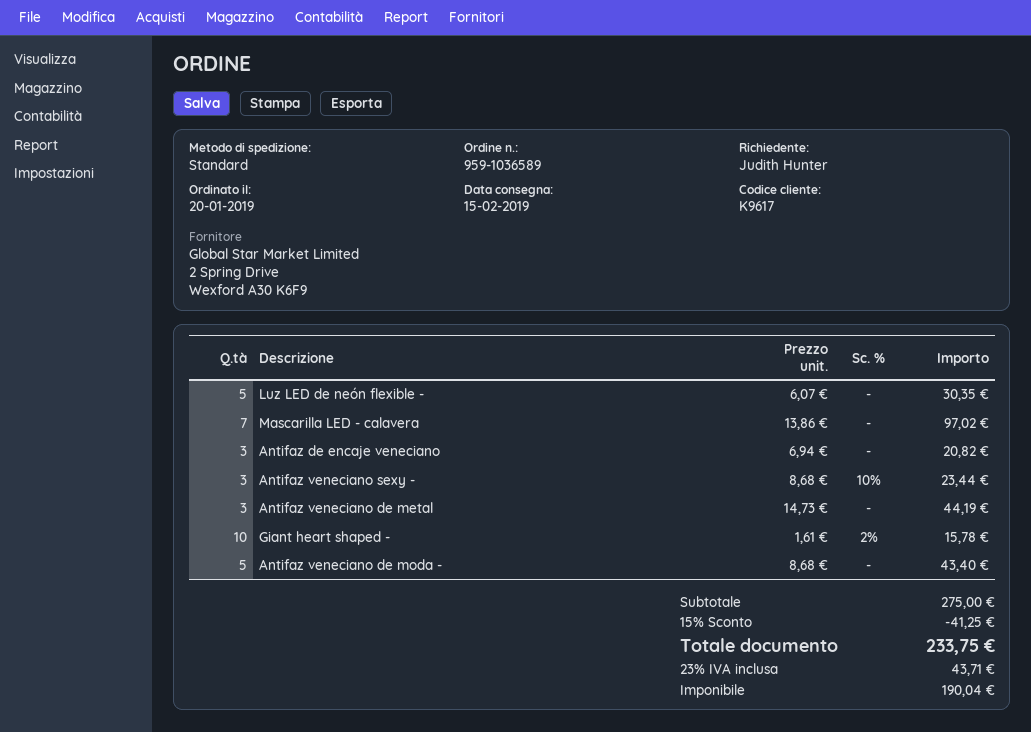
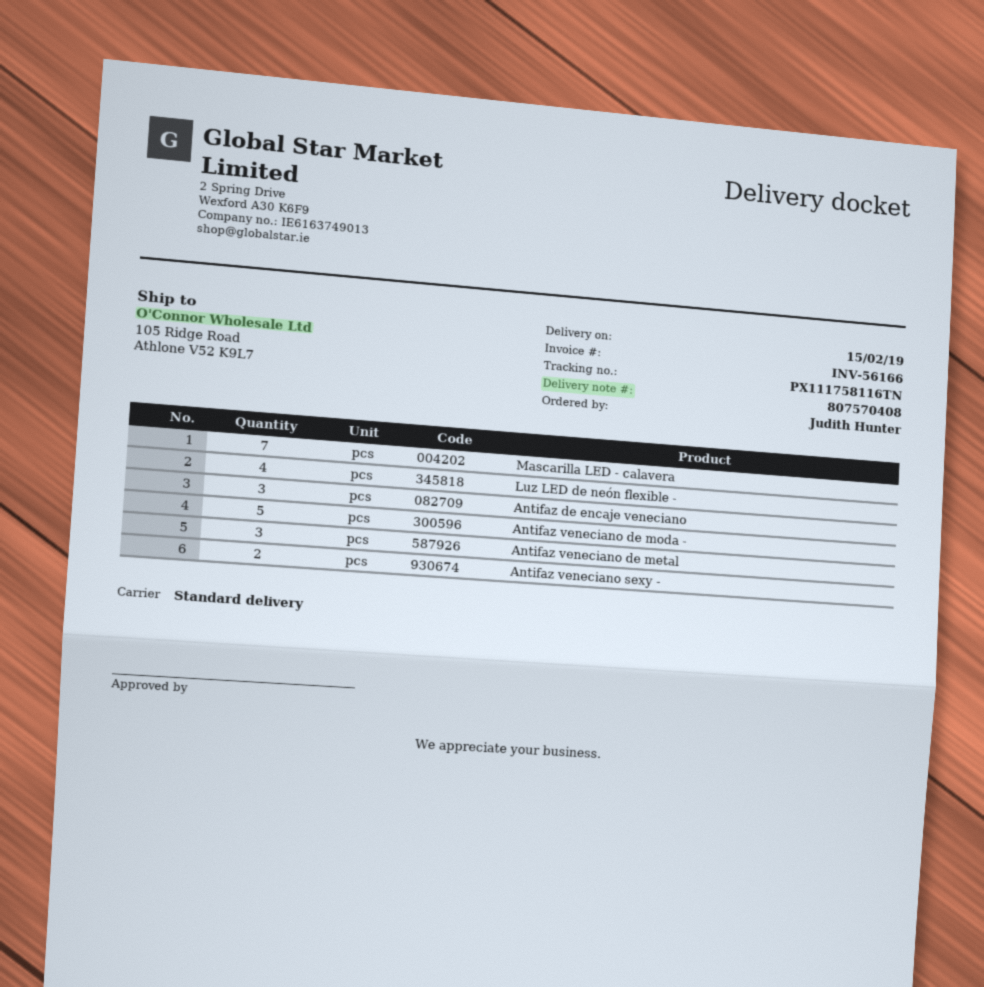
Luz LED de neón flexible -: 5 -> 4
Antifaz veneciano sexy -: 3 -> 2
Giant heart shaped -: 10 -> none

